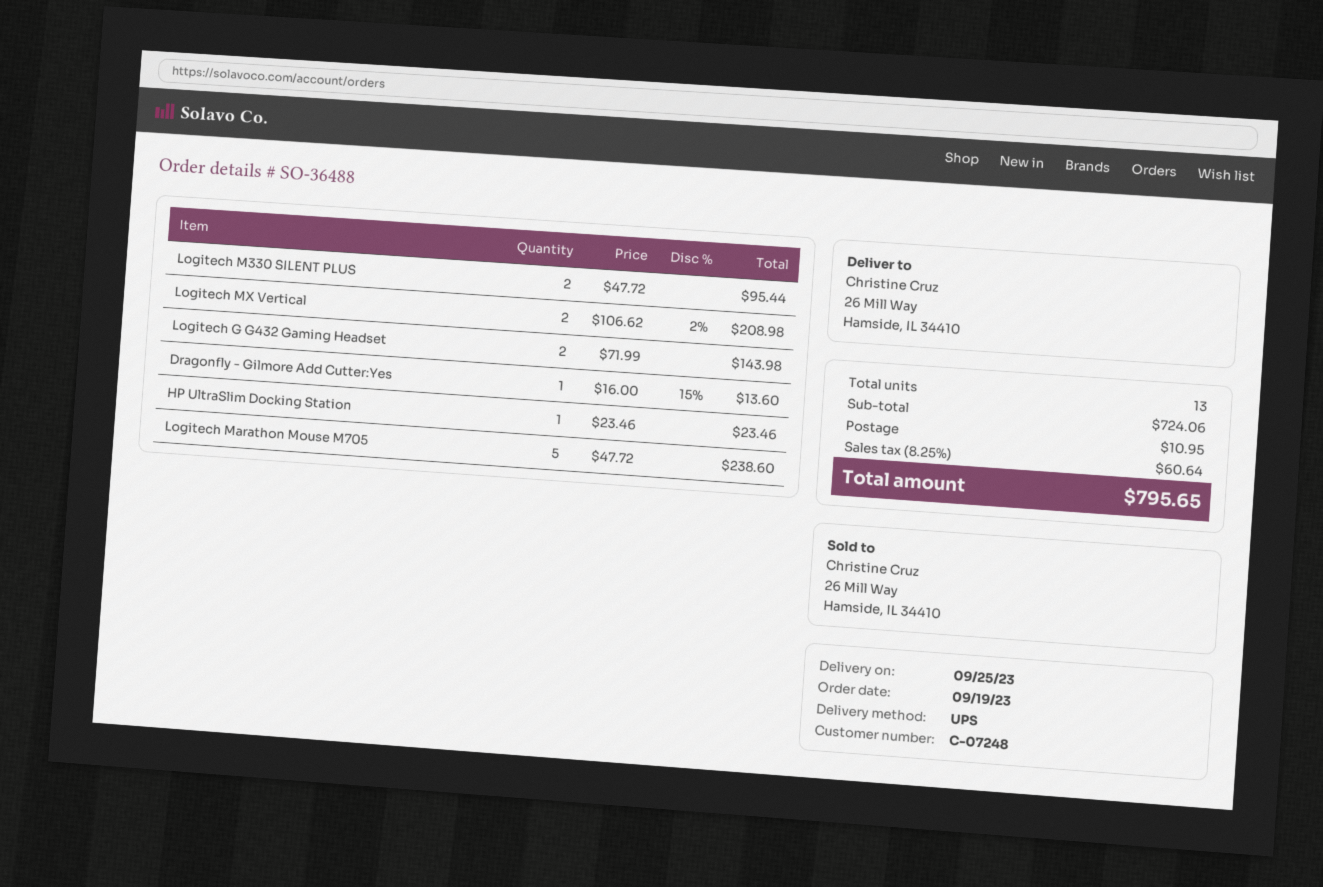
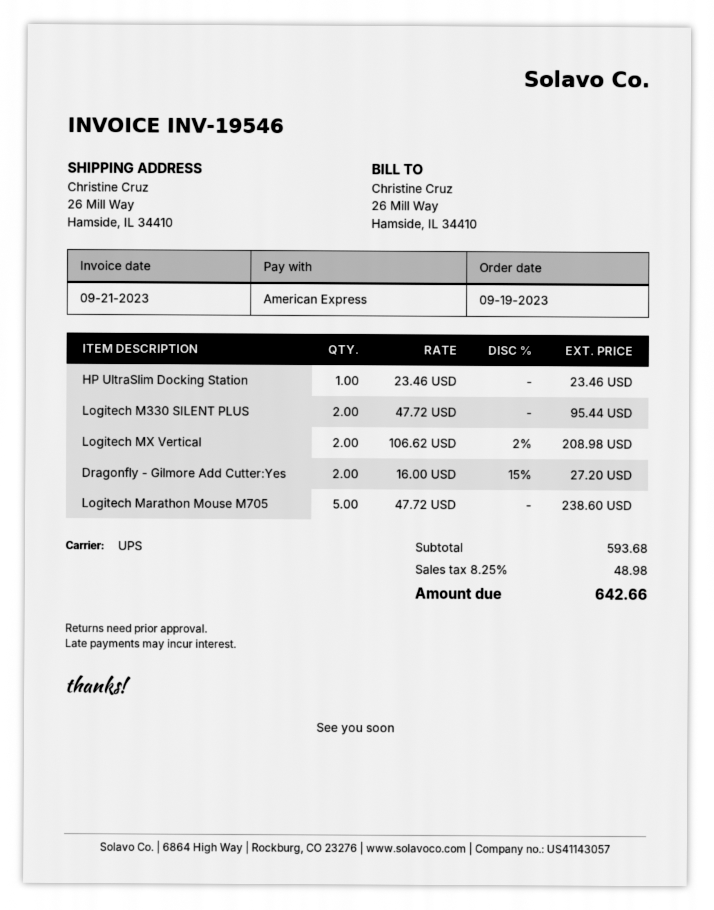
Logitech G G432 Gaming Headset: 2 x 71.99 = 143.98 -> none
Dragonfly - Gilmore Add Cutter:Yes: 1 x 16.00 - 15% = 13.60 -> 2 x 16.00 - 15% = 27.20
subtotal: 724.06 -> 593.68
shipping: 10.95 -> none
tax: 8.25% = 60.64 -> 8.25% = 48.98
total: 795.65 -> 642.66

